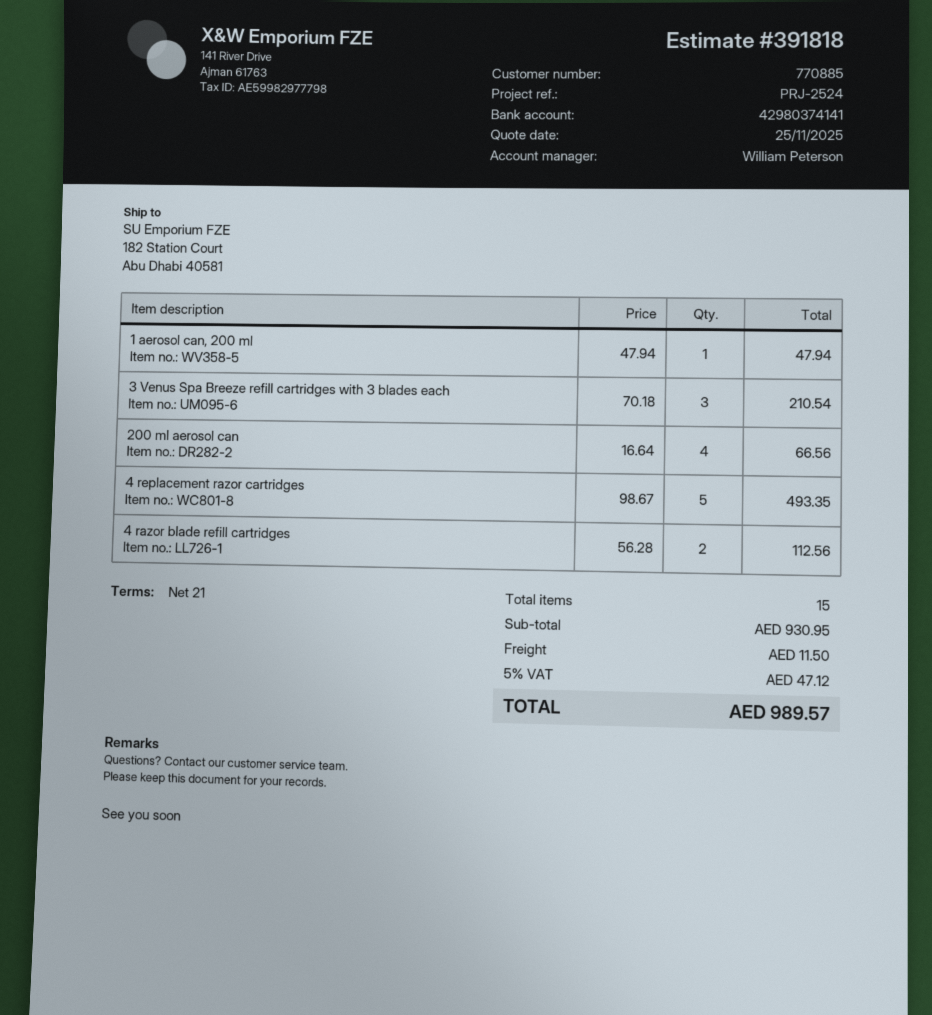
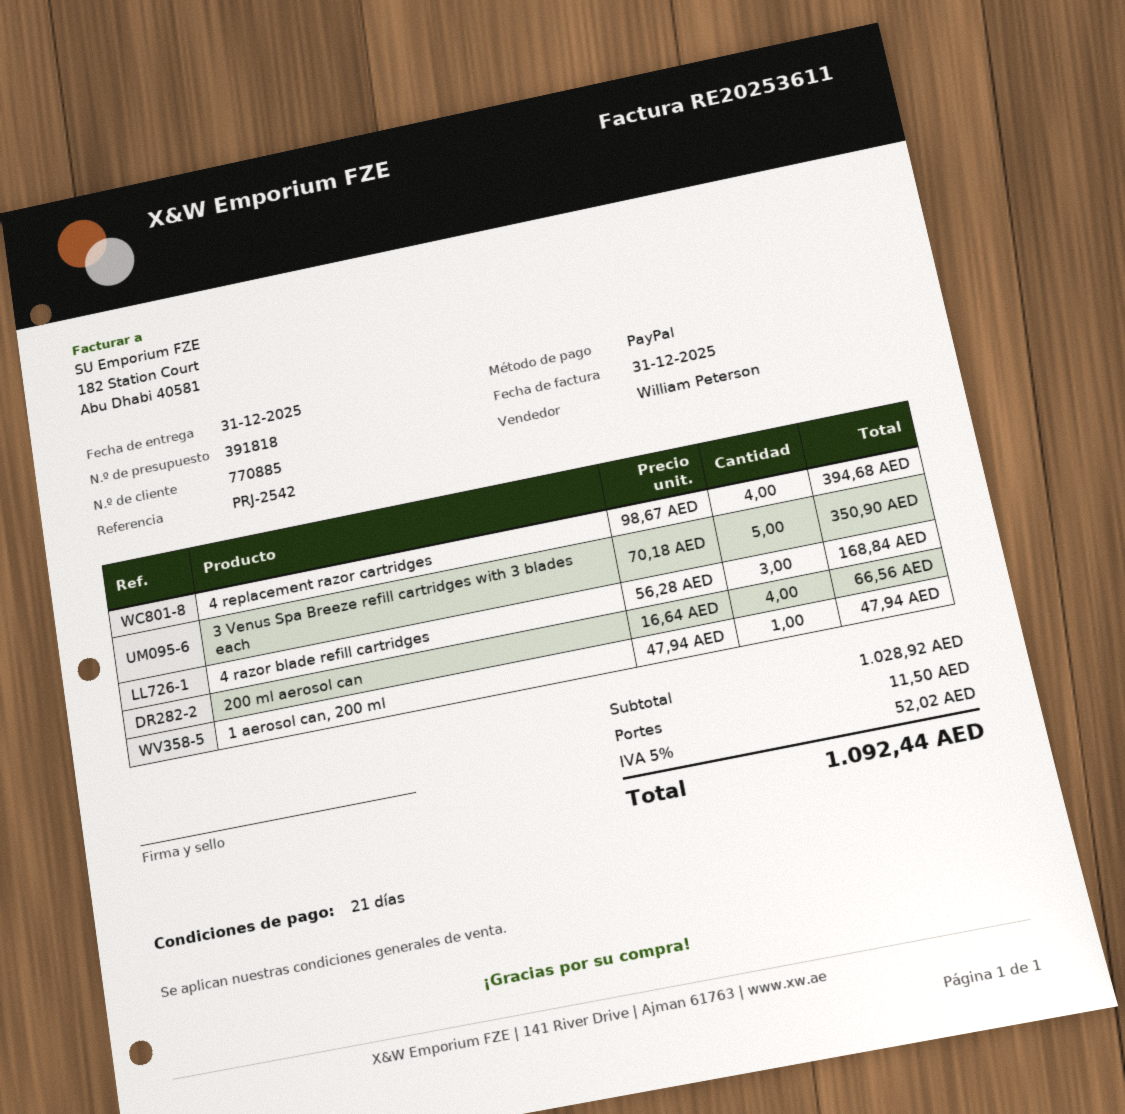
reference: PRJ-2524 -> PRJ-2542
3 Venus Spa Breeze refill cartridges with 3 blades each: 3 x 70.18 = 210.54 -> 5 x 70.18 = 350.90
4 replacement razor cartridges: 5 x 98.67 = 493.35 -> 4 x 98.67 = 394.68
4 razor blade refill cartridges: 2 x 56.28 = 112.56 -> 3 x 56.28 = 168.84
subtotal: 930.95 -> 1028.92
tax: 5% = 47.12 -> 5% = 52.02
total: 989.57 -> 1092.44

